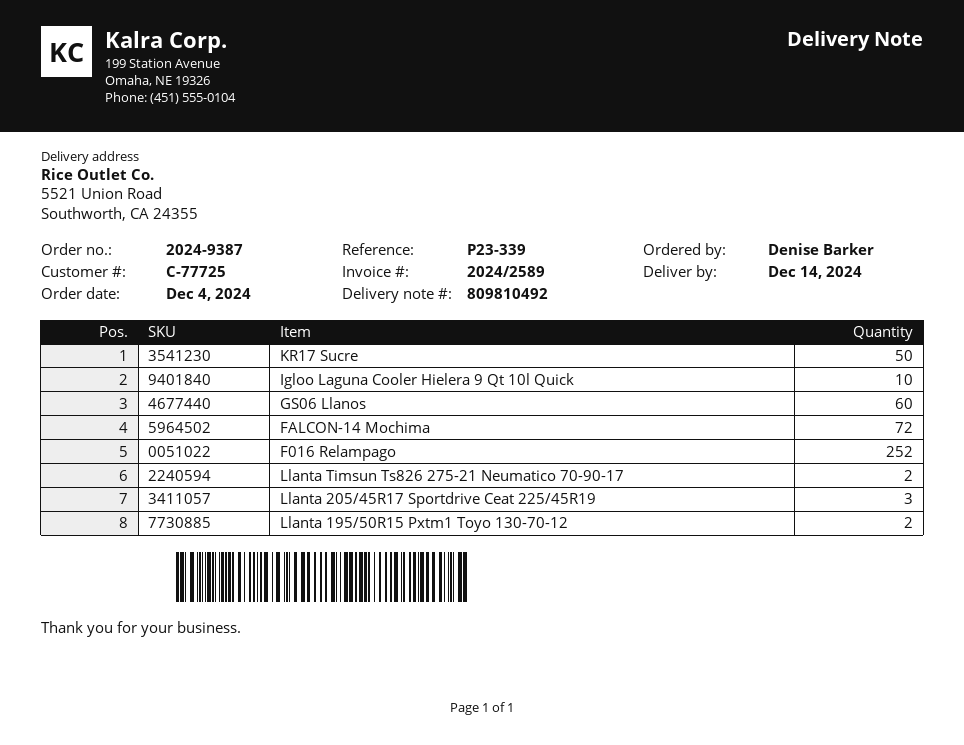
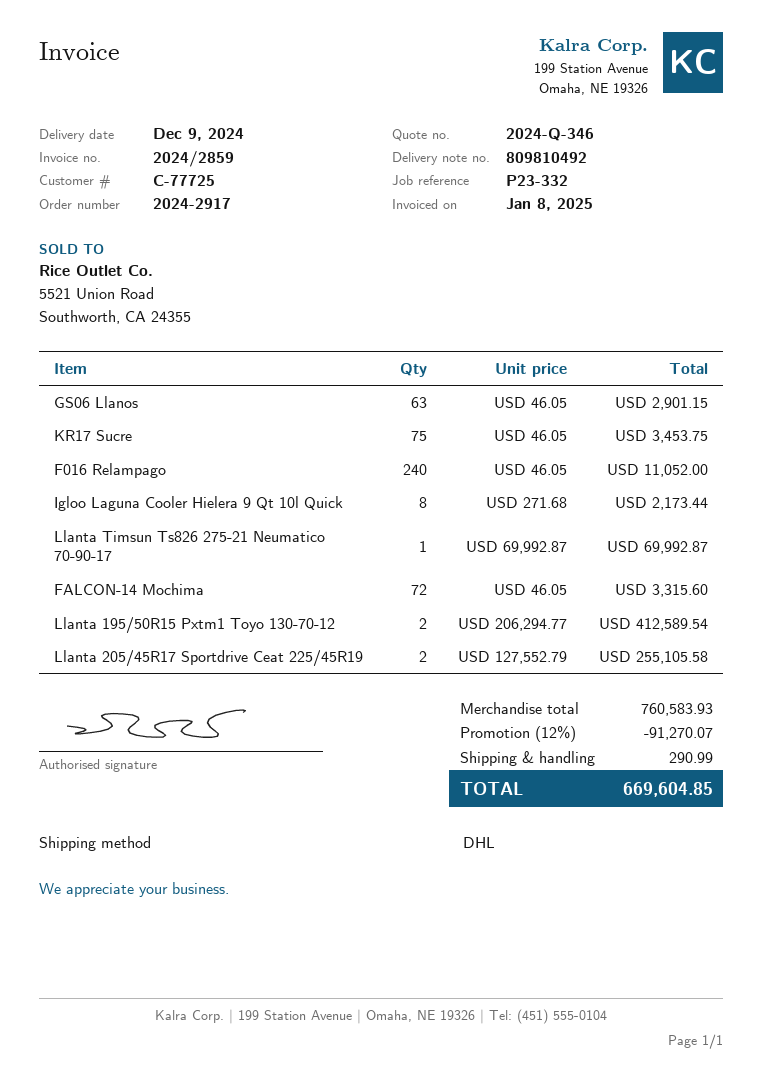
order number: 2024-9387 -> 2024-2917
delivery date: 2024-12-14 -> 2024-12-09
invoice number: 2024/2589 -> 2024/2859
reference: P23-339 -> P23-332
KR17 Sucre: 50 -> 75
Igloo Laguna Cooler Hielera 9 Qt 10l Quick: 10 -> 8
GS06 Llanos: 60 -> 63
F016 Relampago: 252 -> 240
Llanta Timsun Ts826 275-21 Neumatico 70-90-17: 2 -> 1
Llanta 205/45R17 Sportdrive Ceat 225/45R19: 3 -> 2

